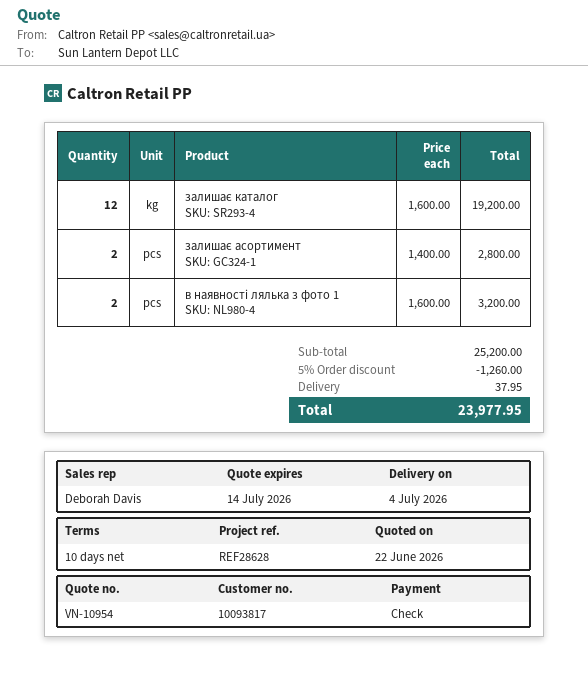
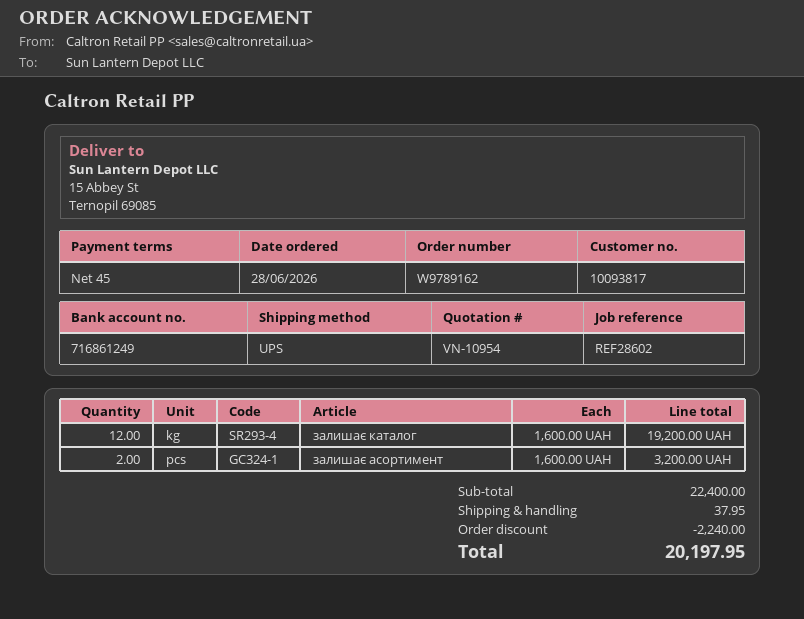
payment terms: 10 days -> 45 days
reference: REF28628 -> REF28602
залишає асортимент: 2 x 1400.00 = 2800.00 -> 2 x 1600.00 = 3200.00
в наявності лялька з фото 1: 2 x 1600.00 = 3200.00 -> none
subtotal: 25200.00 -> 22400.00
discount: 1260.00 -> 2240.00
total: 23977.95 -> 20197.95

